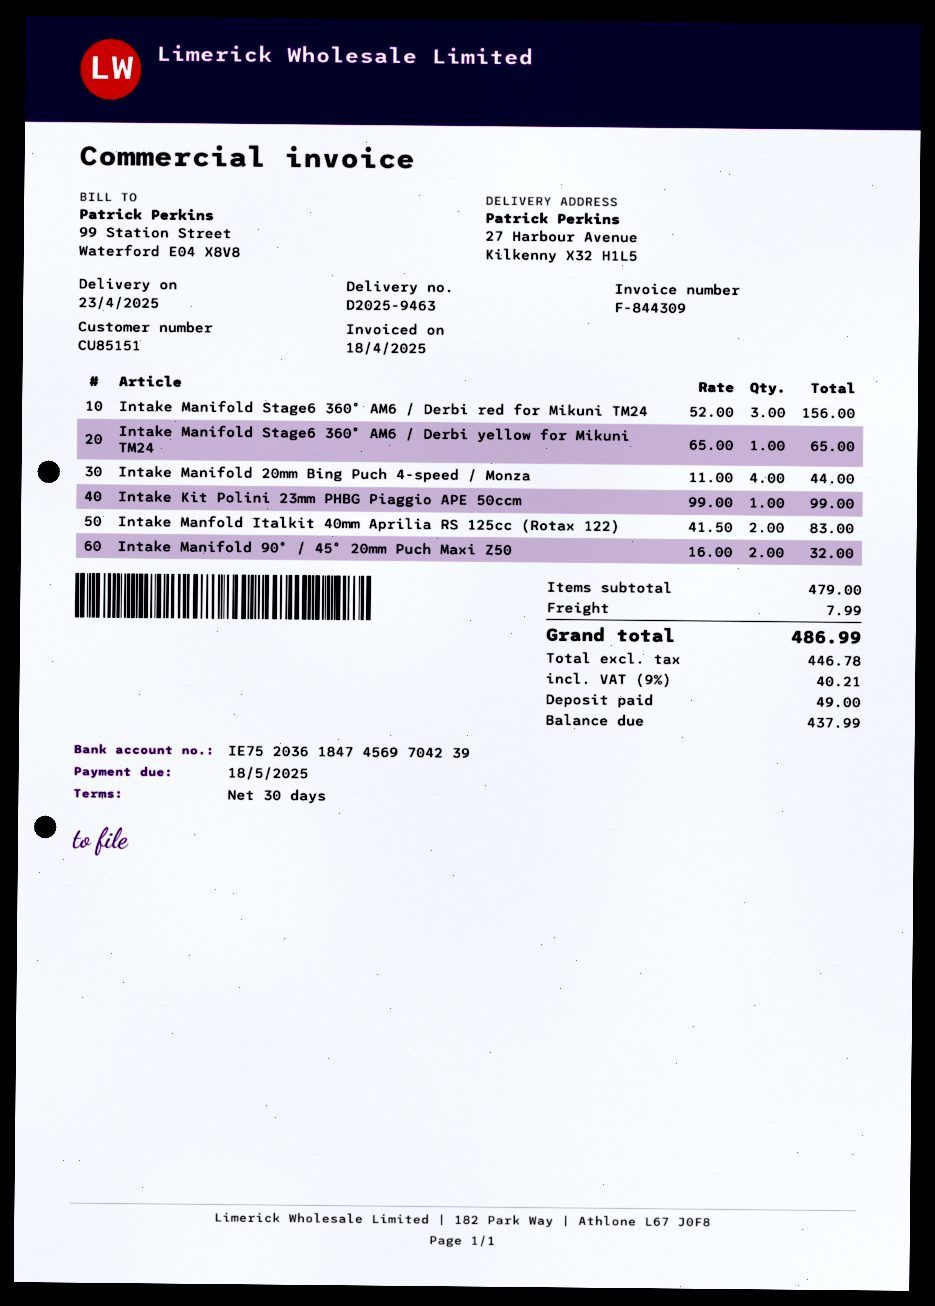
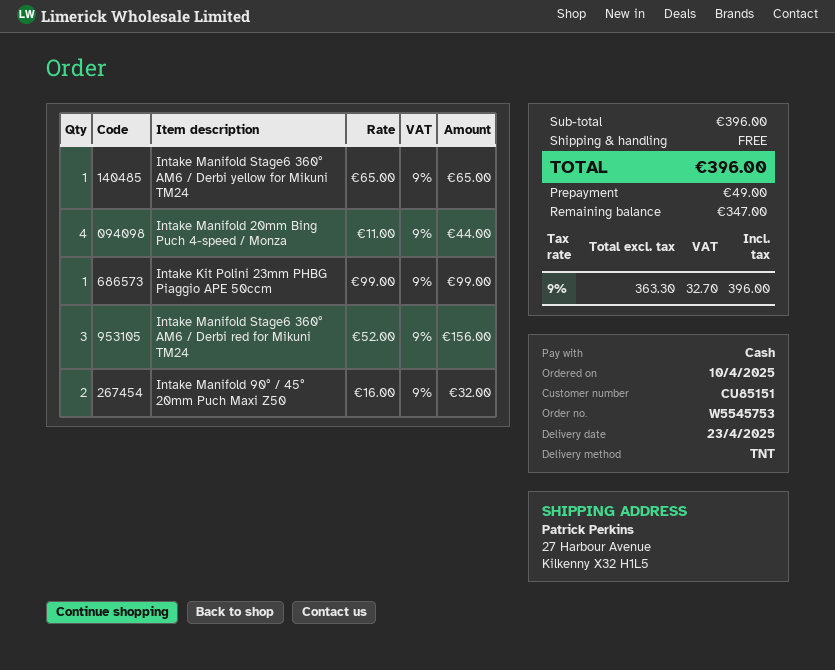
Intake Manfold Italkit 40mm Aprilia RS 125cc (Rotax 122): 2 x 41.50 = 83.00 -> none
subtotal: 479.00 -> 396.00
shipping: 7.99 -> 0.00
net: 446.78 -> 363.30
tax: 9% = 40.21 -> 9% = 32.70
total: 486.99 -> 396.00
balance: 437.99 -> 347.00

